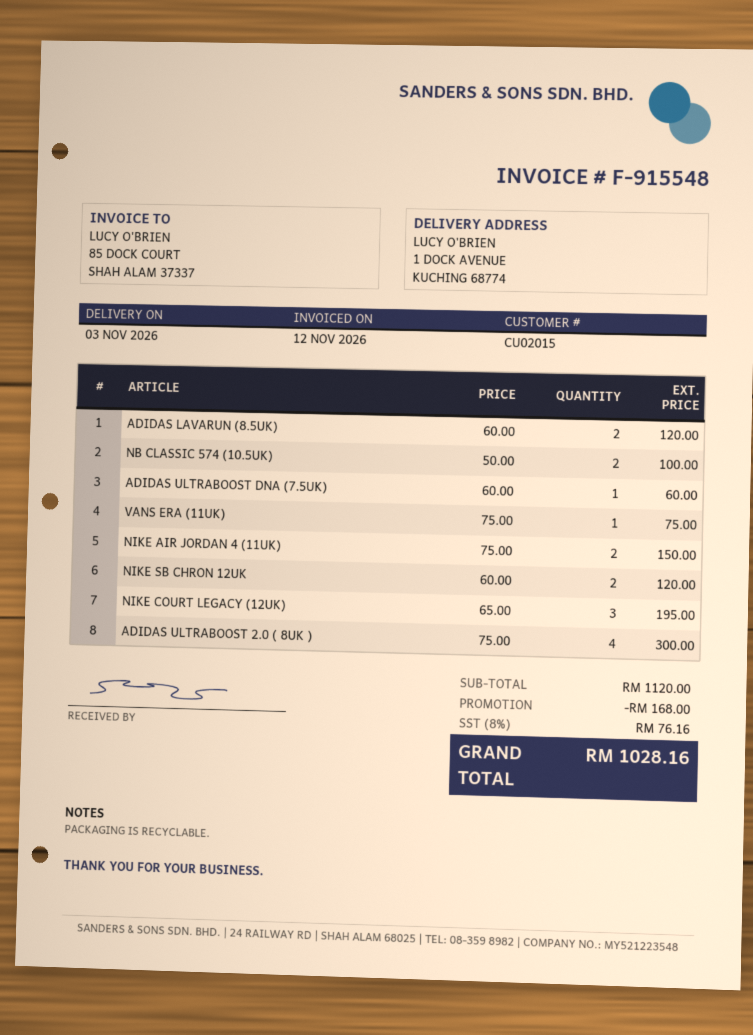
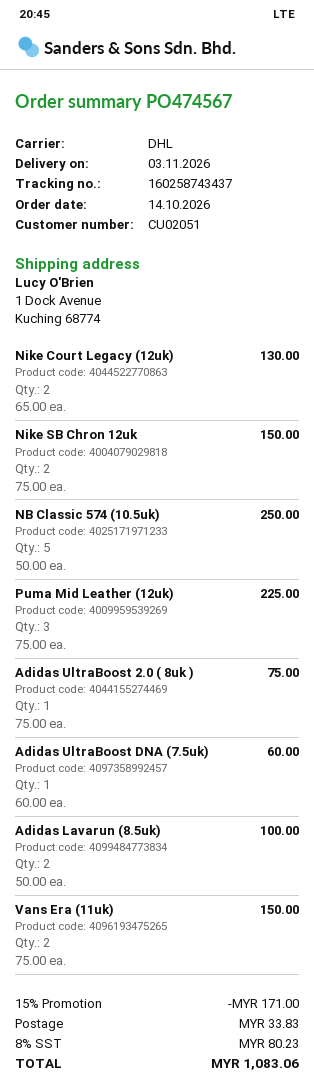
customer number: CU02015 -> CU02051
ADIDAS LAVARUN (8.5UK): 2 x 60.00 = 120.00 -> 2 x 50.00 = 100.00
NB CLASSIC 574 (10.5UK): 2 x 50.00 = 100.00 -> 5 x 50.00 = 250.00
VANS ERA (11UK): 1 x 75.00 = 75.00 -> 2 x 75.00 = 150.00
NIKE AIR JORDAN 4 (11UK): 2 x 75.00 = 150.00 -> none
NIKE SB CHRON 12UK: 2 x 60.00 = 120.00 -> 2 x 75.00 = 150.00
NIKE COURT LEGACY (12UK): 3 x 65.00 = 195.00 -> 2 x 65.00 = 130.00
ADIDAS ULTRABOOST 2.0 ( 8UK ): 4 x 75.00 = 300.00 -> 1 x 75.00 = 75.00
Puma Mid Leather (12uk): none -> 3 x 75.00 = 225.00
discount: 168.00 -> 171.00
shipping: none -> 33.83
tax: 8% = 76.16 -> 8% = 80.23
total: 1028.16 -> 1083.06

